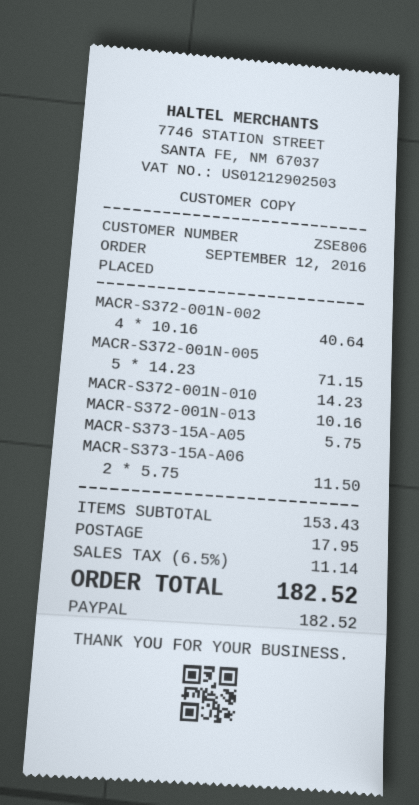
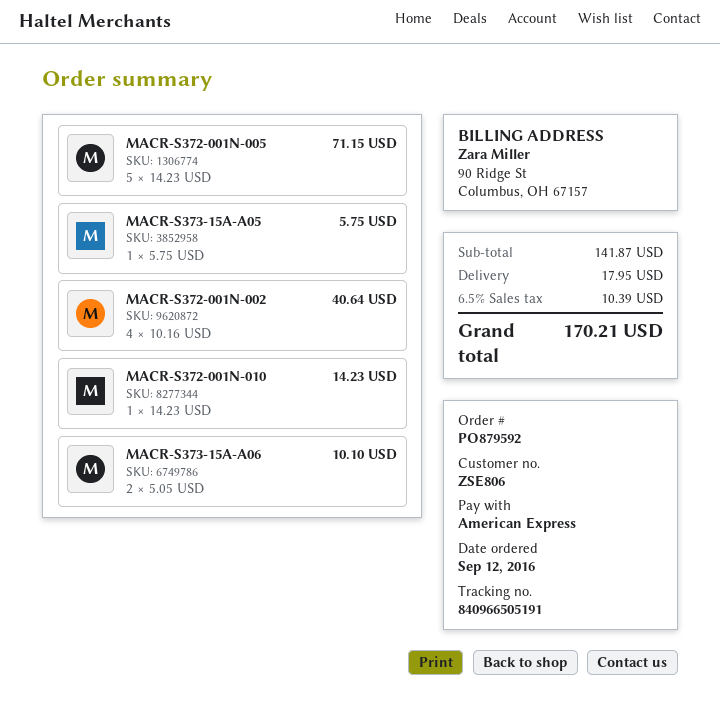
payment method: PayPal -> American Express
MACR-S372-001N-013: 1 x 10.16 = 10.16 -> none
MACR-S373-15A-A06: 2 x 5.75 = 11.50 -> 2 x 5.05 = 10.10
subtotal: 153.43 -> 141.87
tax: 6.5% = 11.14 -> 6.5% = 10.39
total: 182.52 -> 170.21

